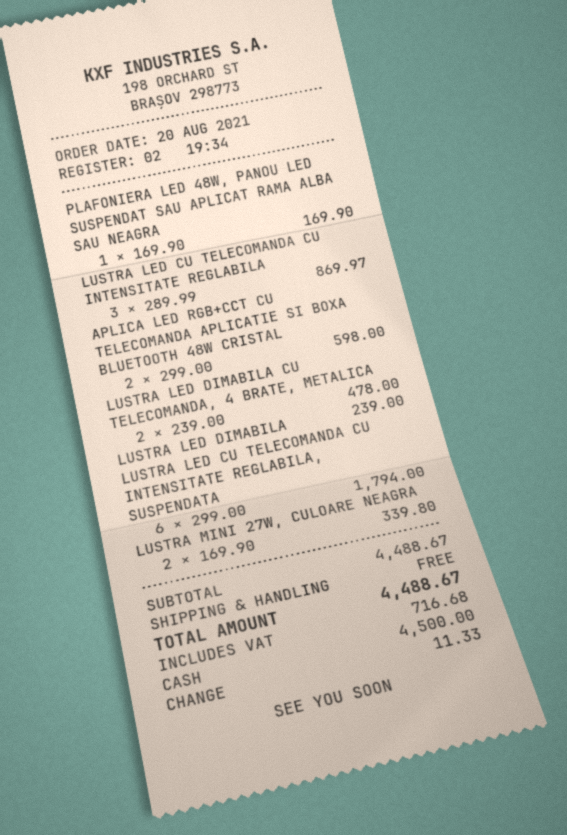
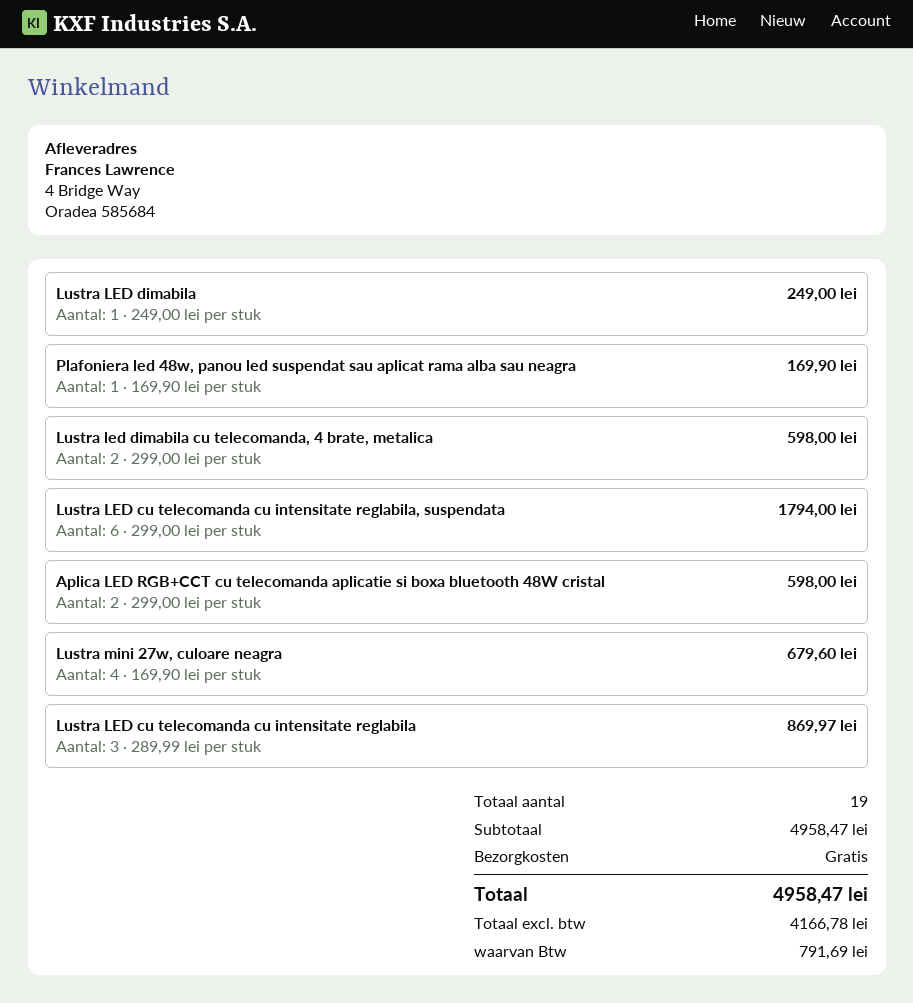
LUSTRA LED DIMABILA CU TELECOMANDA, 4 BRATE, METALICA: 2 x 239.00 = 478.00 -> 2 x 299.00 = 598.00
LUSTRA LED DIMABILA: 1 x 239.00 = 239.00 -> 1 x 249.00 = 249.00
LUSTRA MINI 27W, CULOARE NEAGRA: 2 x 169.90 = 339.80 -> 4 x 169.90 = 679.60
subtotal: 4488.67 -> 4958.47
tax: 716.68 -> 791.69
total: 4488.67 -> 4958.47

